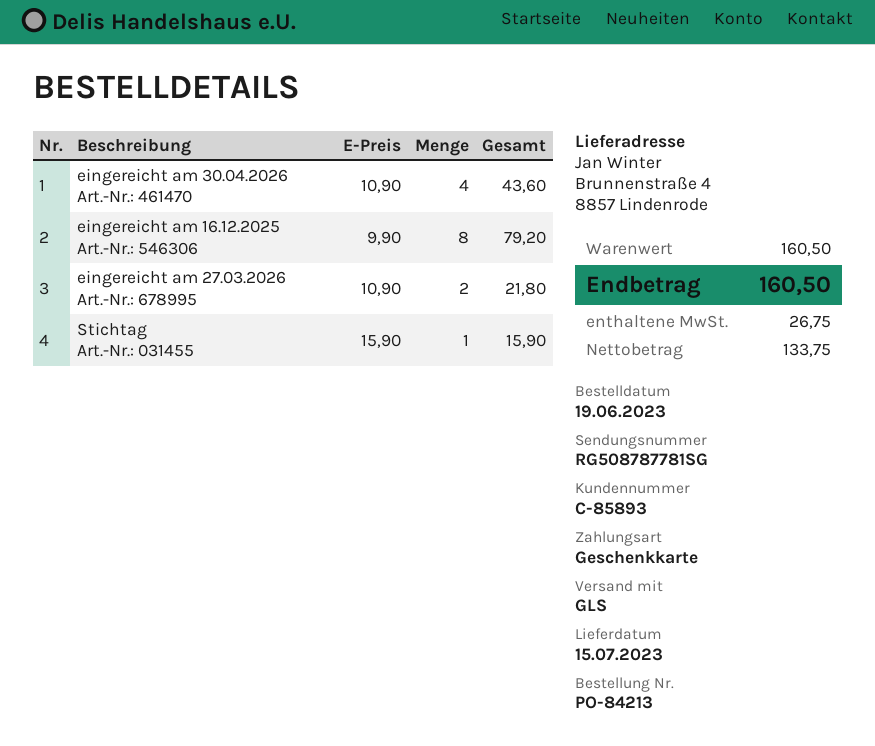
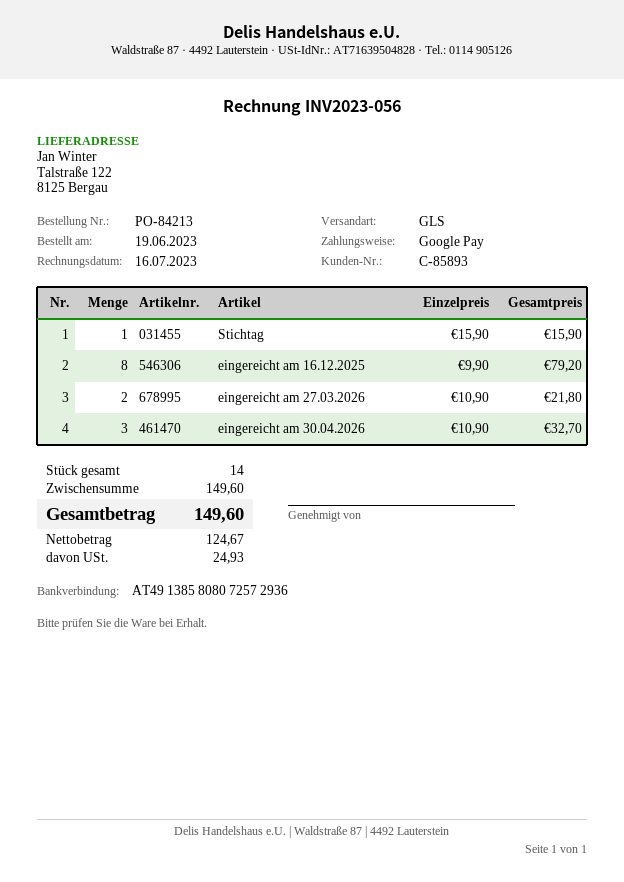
payment method: gift card -> Google Pay
ship to: Brunnenstraße 4, 8857 Lindenrode -> Talstraße 122, 8125 Bergau
eingereicht am 30.04.2026: 4 x 10.90 = 43.60 -> 3 x 10.90 = 32.70
subtotal: 160.50 -> 149.60
net: 133.75 -> 124.67
tax: 26.75 -> 24.93
total: 160.50 -> 149.60

